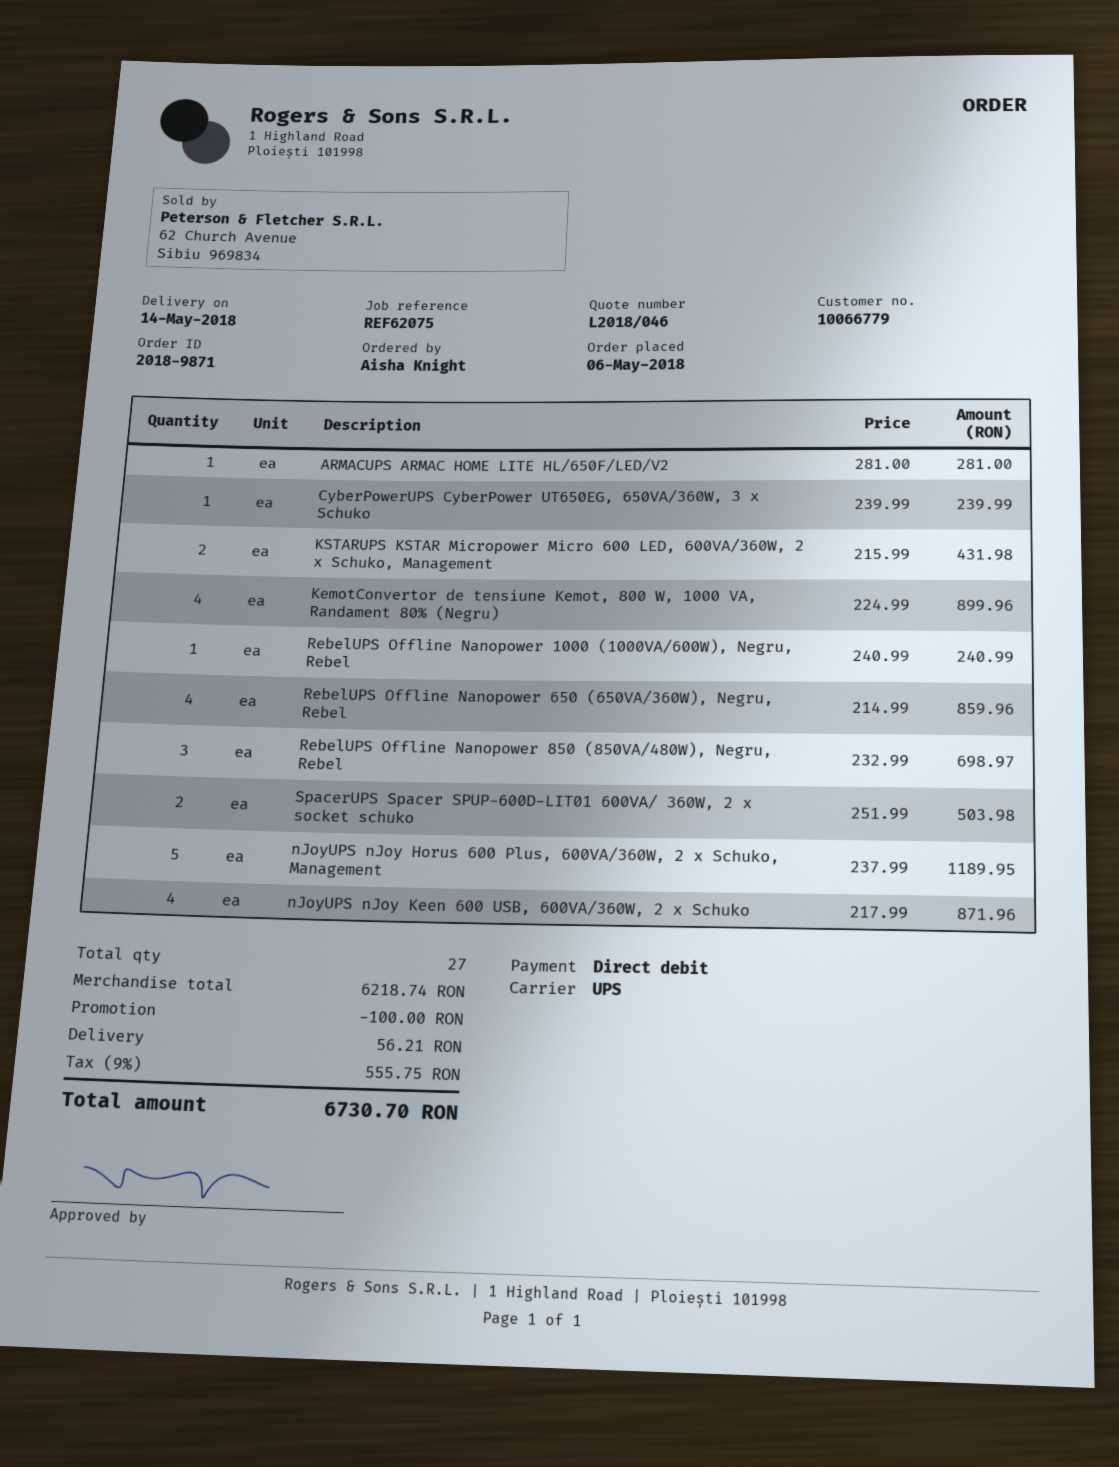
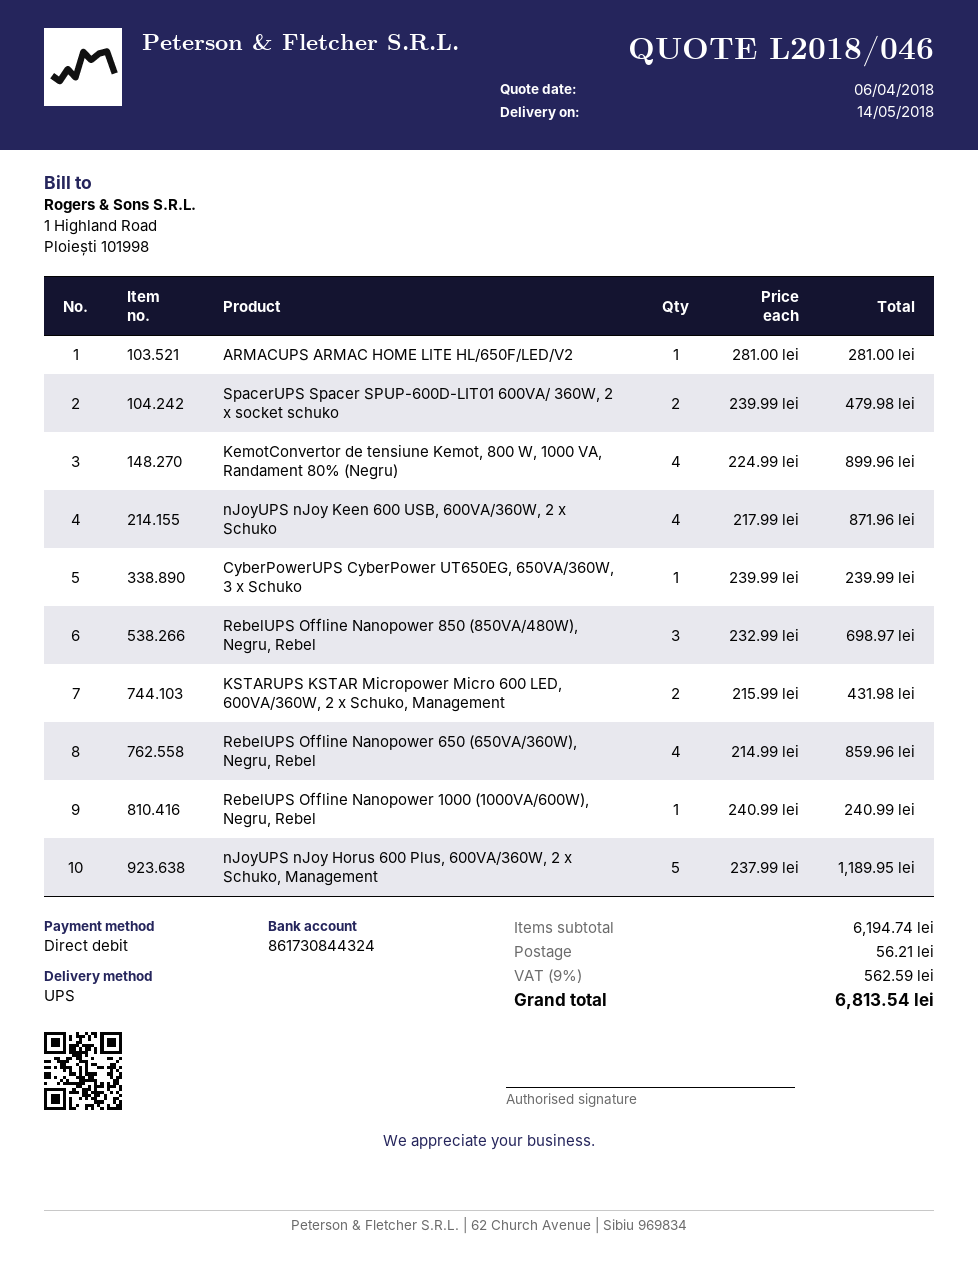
SpacerUPS Spacer SPUP-600D-LIT01 600VA/ 360W, 2 x socket schuko: 2 x 251.99 = 503.98 -> 2 x 239.99 = 479.98
subtotal: 6218.74 -> 6194.74
discount: 100.00 -> none
tax: 9% = 555.75 -> 9% = 562.59
total: 6730.70 -> 6813.54

